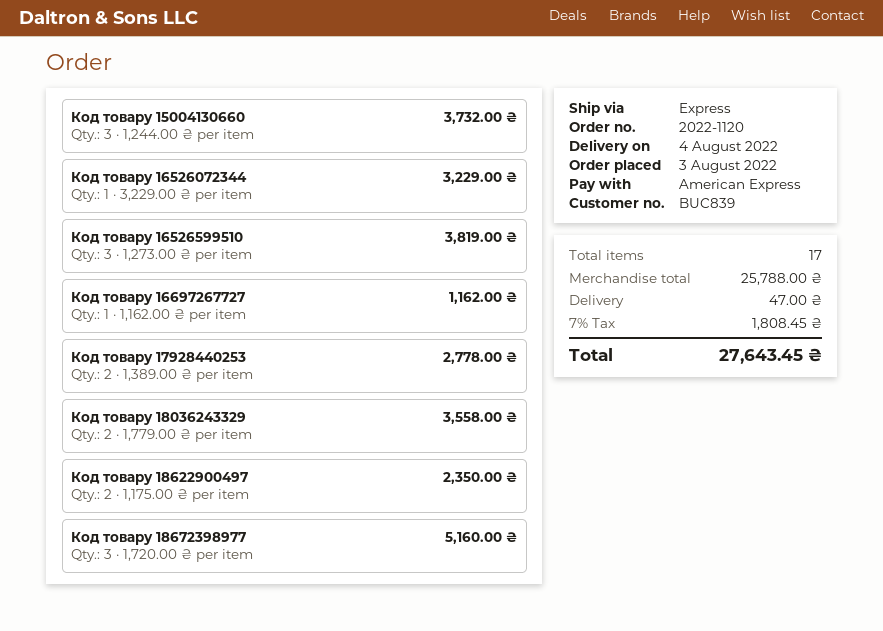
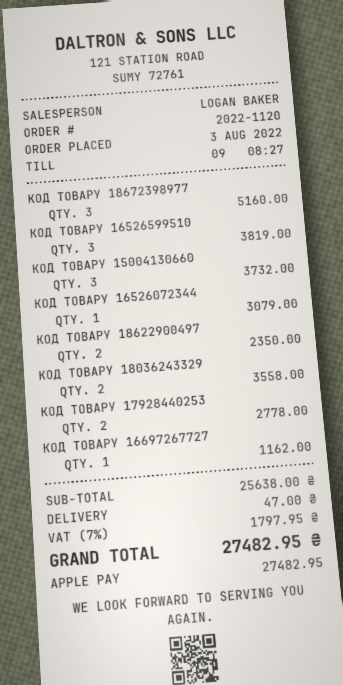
payment method: American Express -> Apple Pay
Код товару 16526072344: 1 for 3229.00 -> 1 for 3079.00
subtotal: 25788.00 -> 25638.00
tax: 7% = 1808.45 -> 7% = 1797.95
total: 27643.45 -> 27482.95

